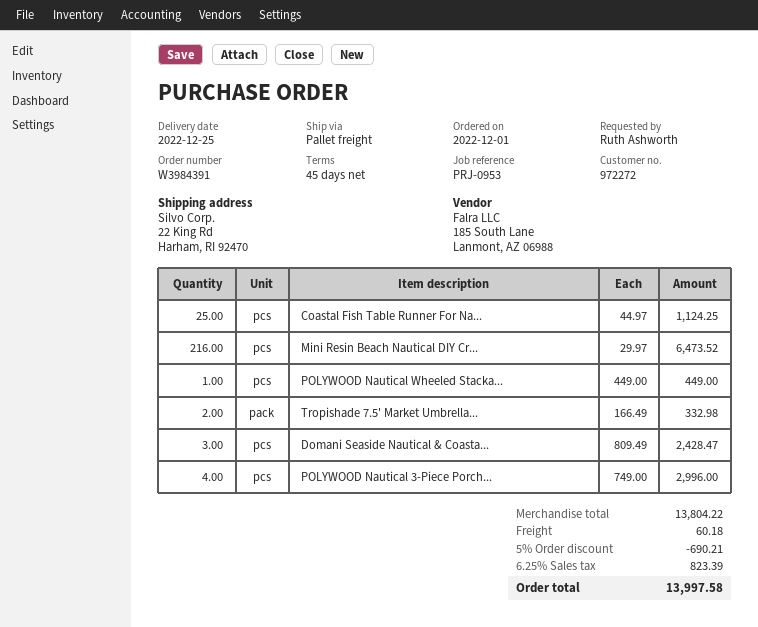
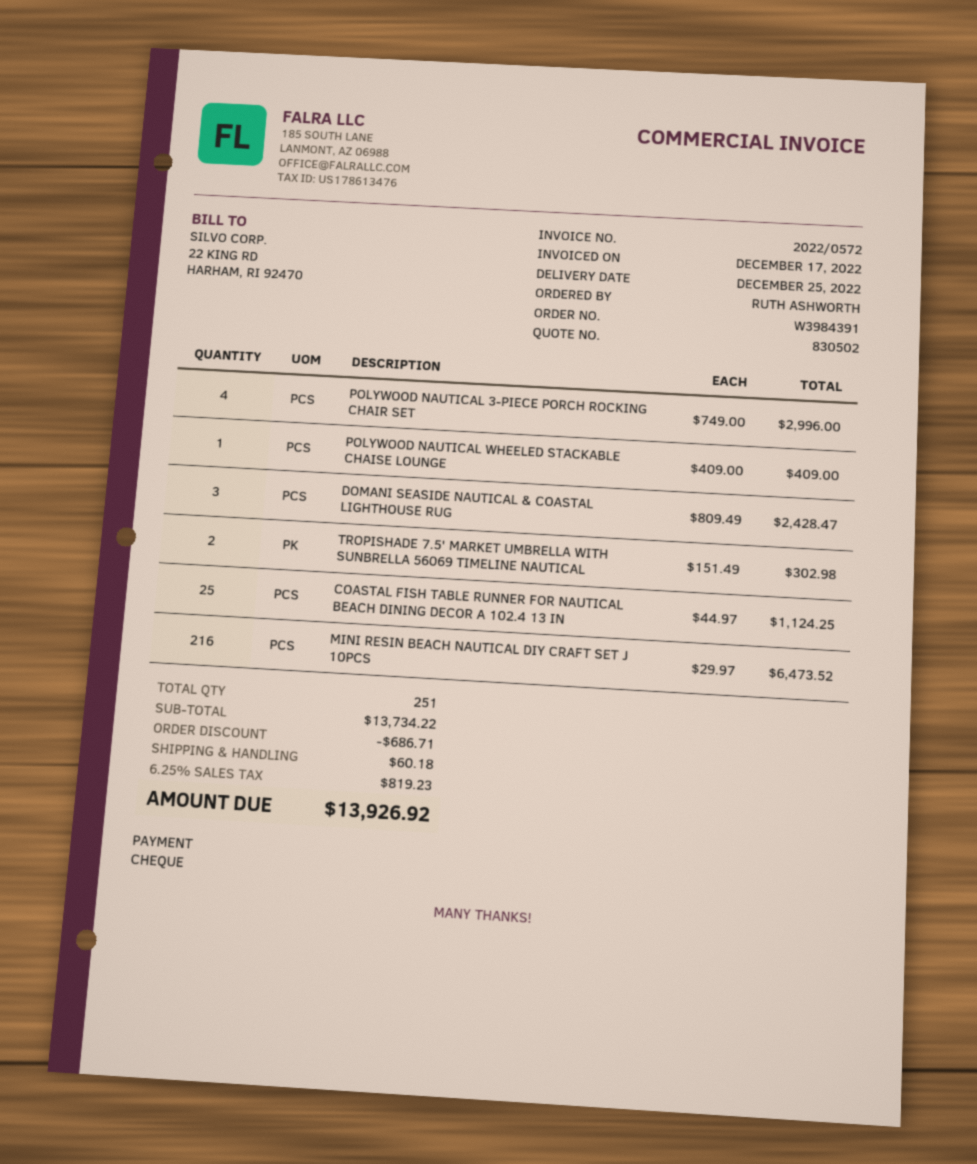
POLYWOOD Nautical Wheeled Stacka...: 1 x 449.00 = 449.00 -> 1 x 409.00 = 409.00
Tropishade 7.5' Market Umbrella...: 2 x 166.49 = 332.98 -> 2 x 151.49 = 302.98
subtotal: 13804.22 -> 13734.22
discount: 690.21 -> 686.71
tax: 6.25% = 823.39 -> 6.25% = 819.23
total: 13997.58 -> 13926.92

